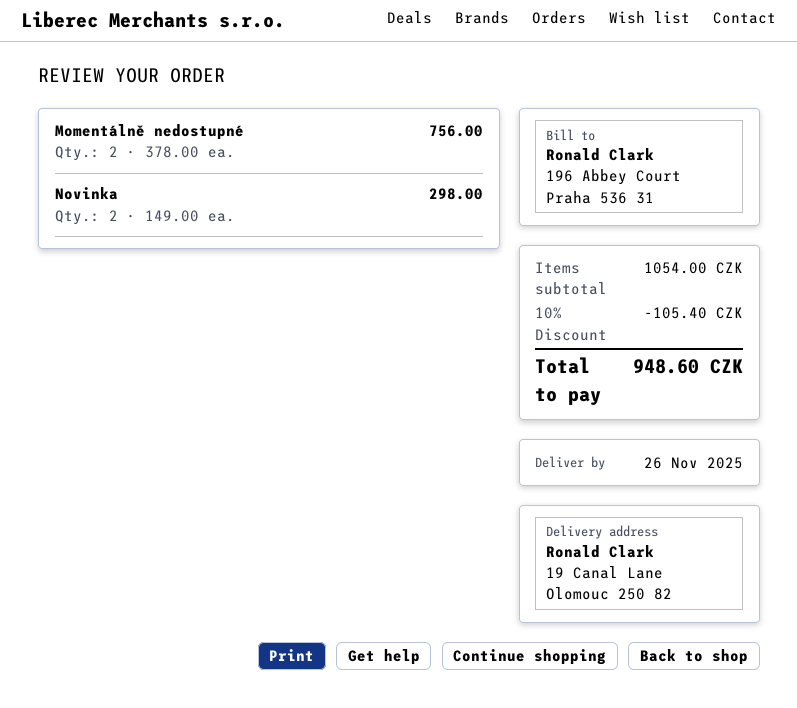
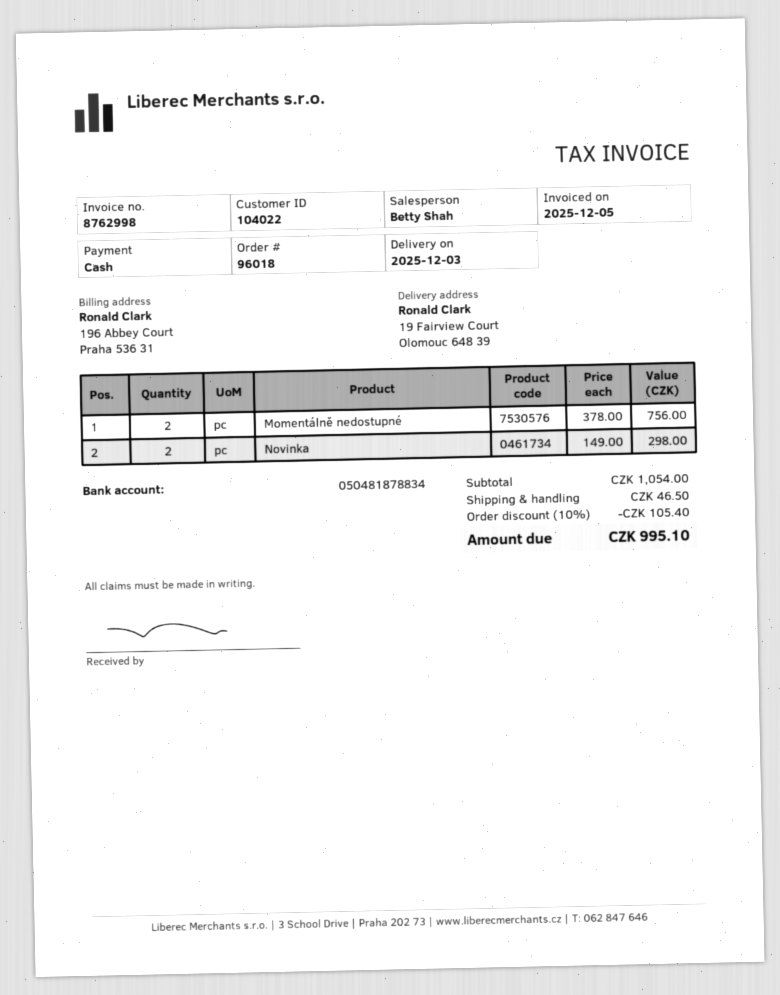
delivery date: 2025-11-26 -> 2025-12-03
ship to: 19 Canal Lane, Olomouc 250 82 -> 19 Fairview Court, Olomouc 648 39
shipping: none -> 46.50
total: 948.60 -> 995.10

